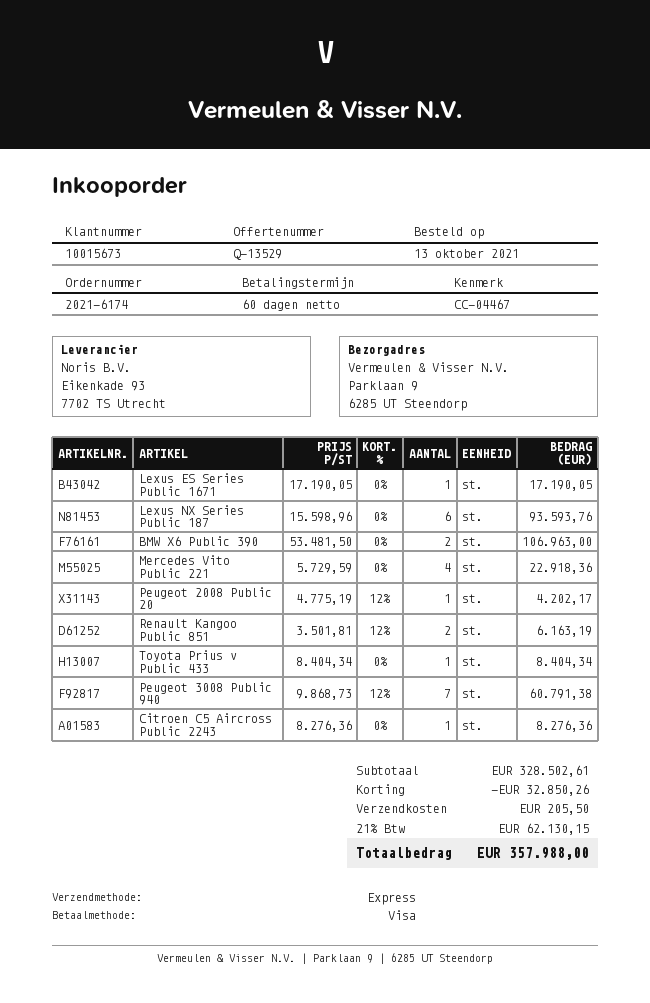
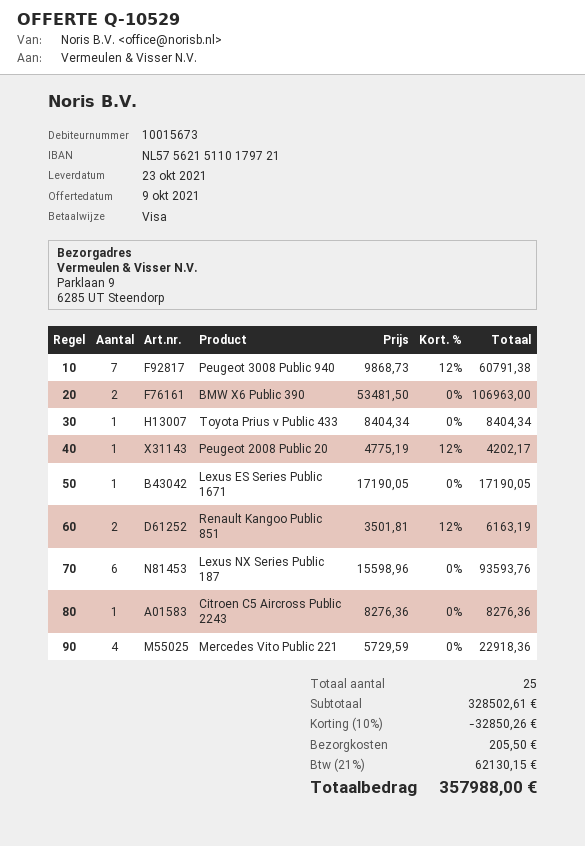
quote number: Q-13529 -> Q-10529

